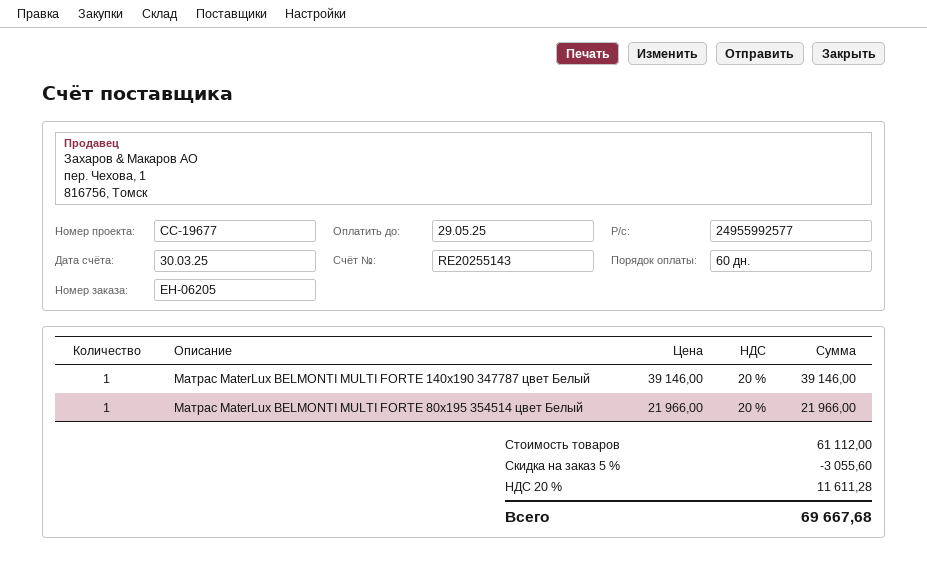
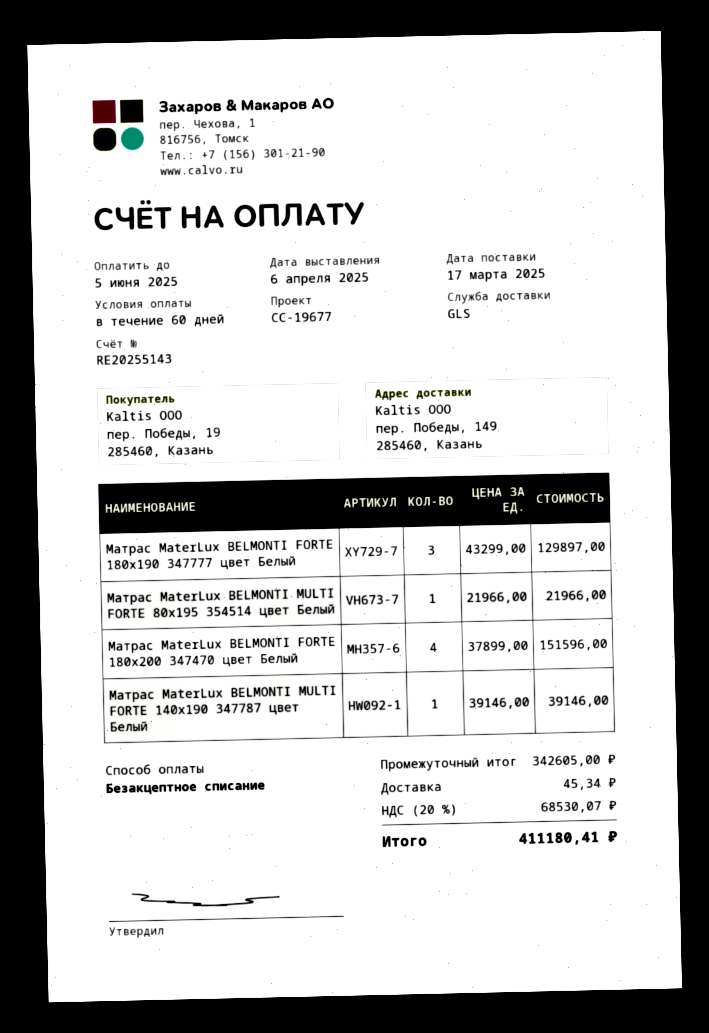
invoice date: 2025-03-30 -> 2025-04-06
due date: 2025-05-29 -> 2025-06-05
Матрас MaterLux BELMONTI FORTE 180x190 347777 цвет Белый: none -> 3 x 43299.00 = 129897.00
Матрас MaterLux BELMONTI FORTE 180x200 347470 цвет Белый: none -> 4 x 37899.00 = 151596.00
subtotal: 61112.00 -> 342605.00
discount: 5% = 3055.60 -> none
shipping: none -> 45.34
tax: 20% = 11611.28 -> 20% = 68530.07
total: 69667.68 -> 411180.41

